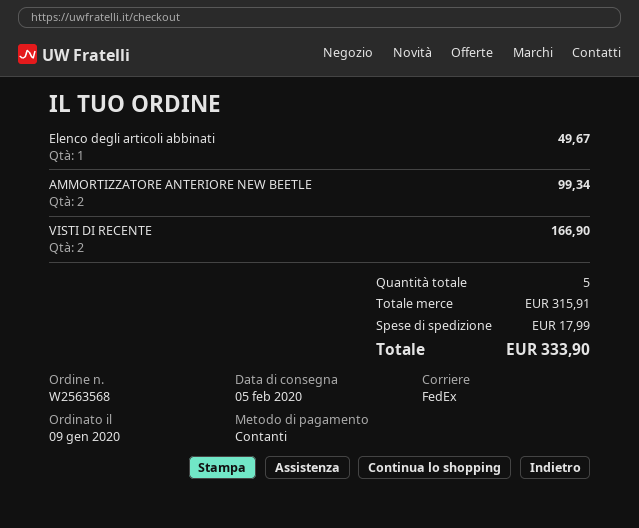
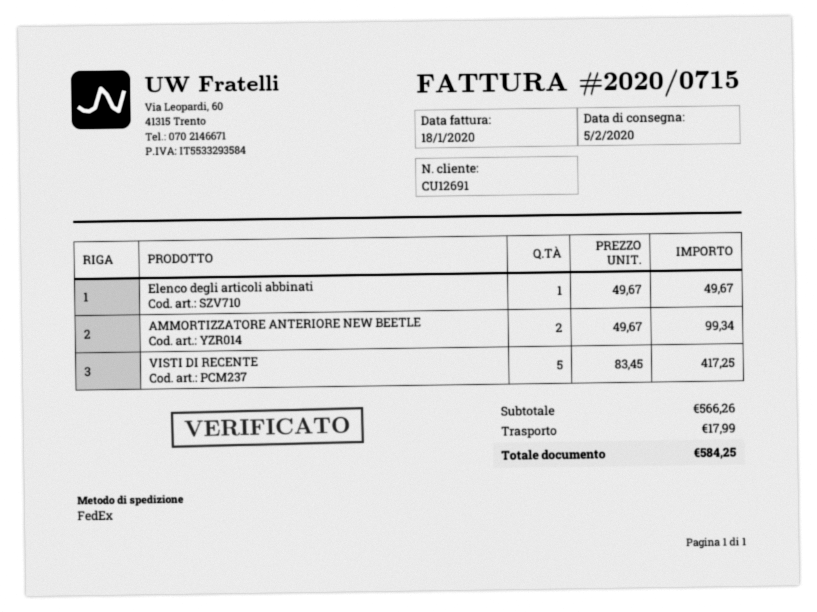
VISTI DI RECENTE: 2 for 166.90 -> 5 for 417.25
subtotal: 315.91 -> 566.26
total: 333.90 -> 584.25

